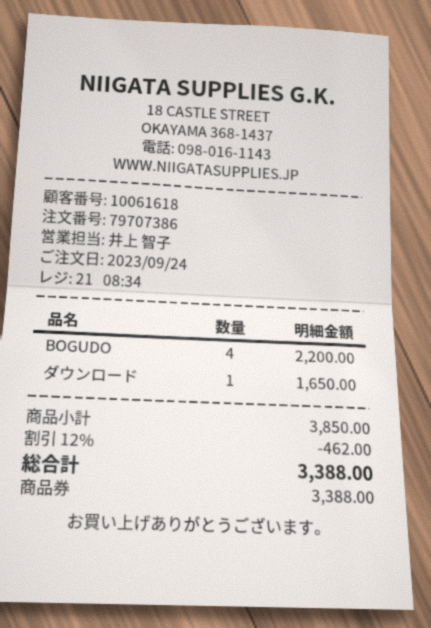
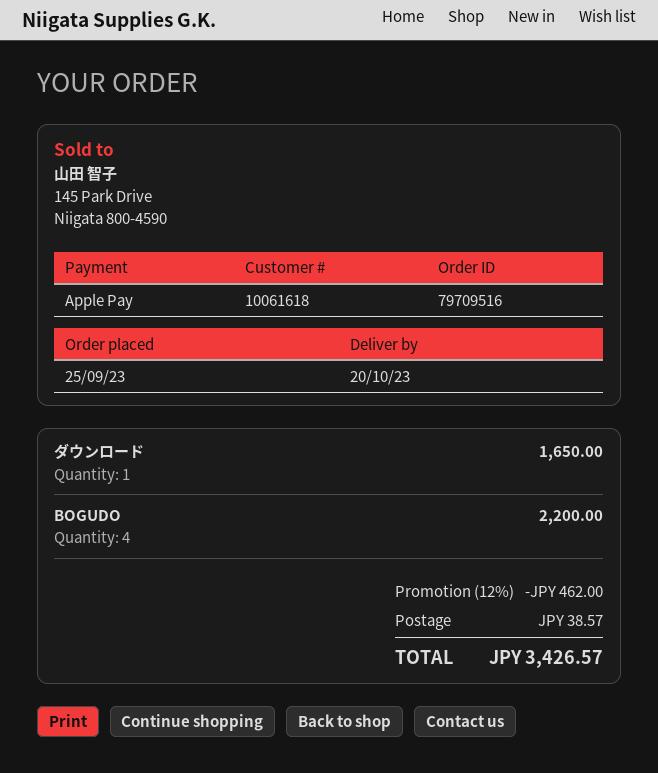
order number: 79707386 -> 79709516
order date: 2023-09-24 -> 2023-09-25
payment method: gift card -> Apple Pay
shipping: none -> 38.57
total: 3388.00 -> 3426.57

